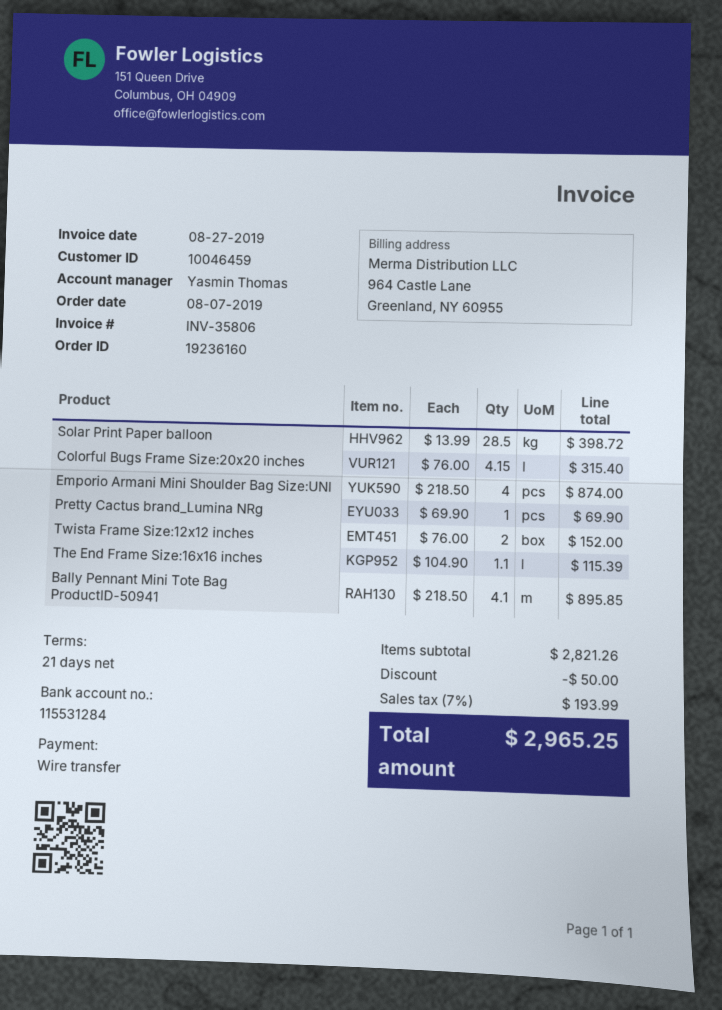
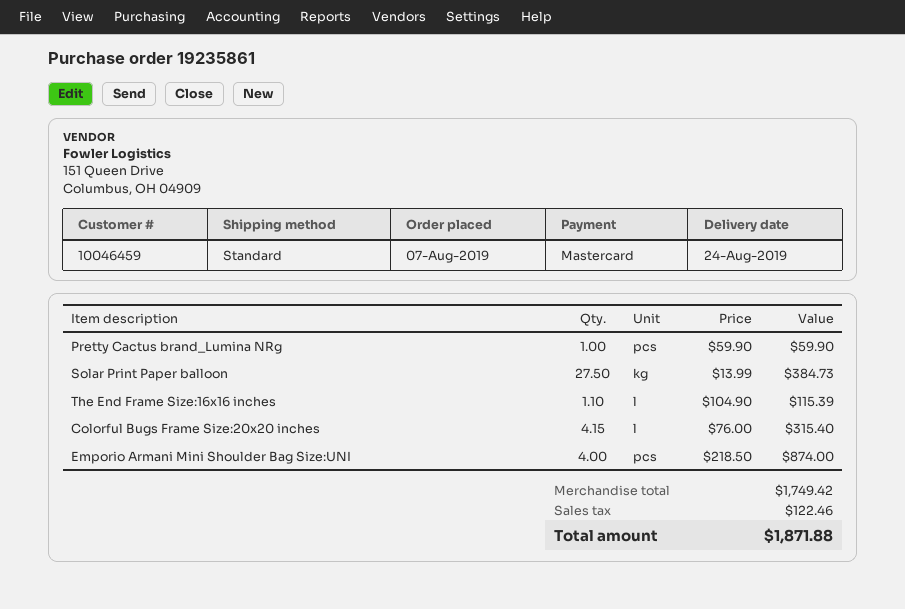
order number: 19236160 -> 19235861
payment method: bank transfer -> Mastercard
Solar Print Paper balloon: 28.5 x 13.99 = 398.72 -> 27.5 x 13.99 = 384.73
Pretty Cactus brand_Lumina NRg: 1 x 69.90 = 69.90 -> 1 x 59.90 = 59.90
Twista Frame Size:12x12 inches: 2 x 76.00 = 152.00 -> none
Bally Pennant Mini Tote Bag ProductID-50941: 4.1 x 218.50 = 895.85 -> none
subtotal: 2821.26 -> 1749.42
discount: 50.00 -> none
tax: 193.99 -> 122.46
total: 2965.25 -> 1871.88

